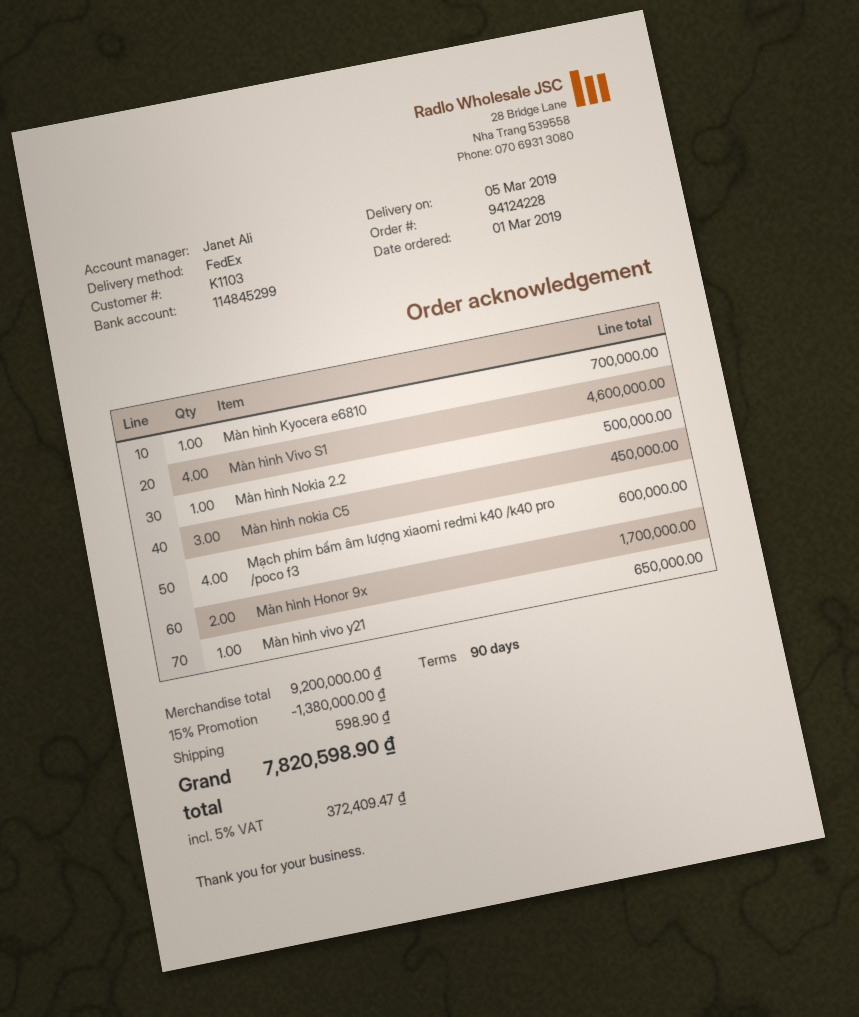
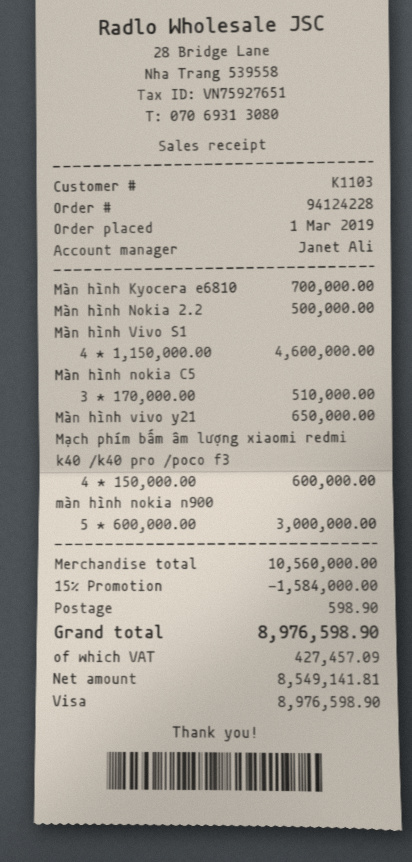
Màn hình nokia C5: 3 for 450000.00 -> 3 for 510000.00
Màn hình Honor 9x: 2 for 1700000.00 -> none
màn hình nokia n900: none -> 5 for 3000000.00
subtotal: 9200000.00 -> 10560000.00
discount: 15% = 1380000.00 -> 15% = 1584000.00
tax: 372409.47 -> 427457.09
total: 7820598.90 -> 8976598.90

